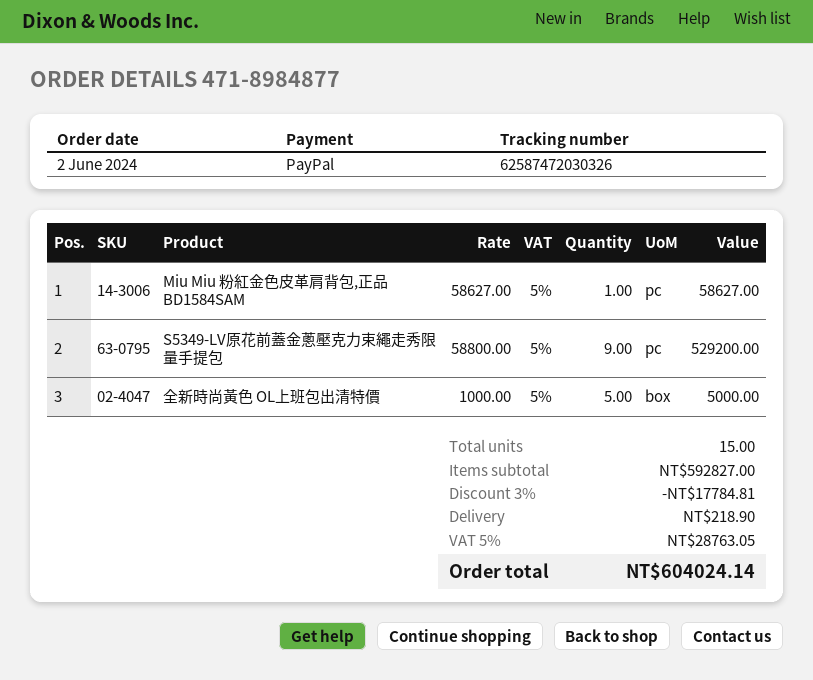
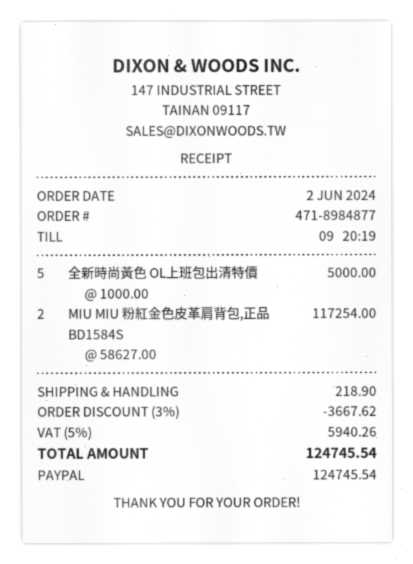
Miu Miu 粉紅金色皮革肩背包,正品 BD1584SAM: 1 x 58627.00 = 58627.00 -> 2 x 58627.00 = 117254.00
S5349-LV原花前蓋金蔥壓克力束繩走秀限量手提包: 9 x 58800.00 = 529200.00 -> none
discount: 3% = 17784.81 -> 3% = 3667.62
tax: 5% = 28763.05 -> 5% = 5940.26
total: 604024.14 -> 124745.54

